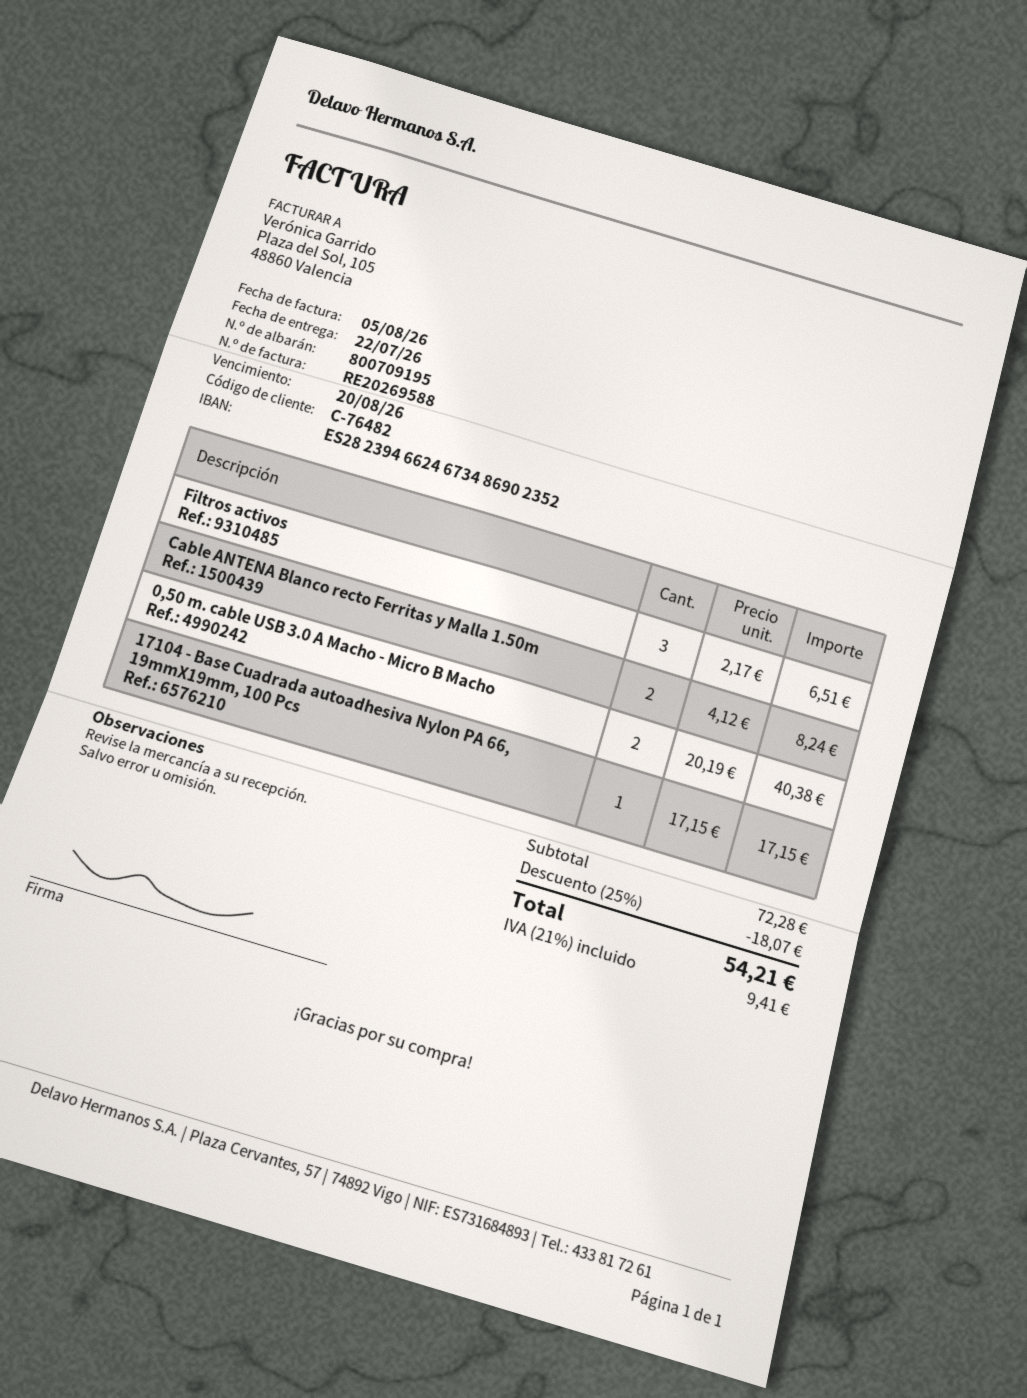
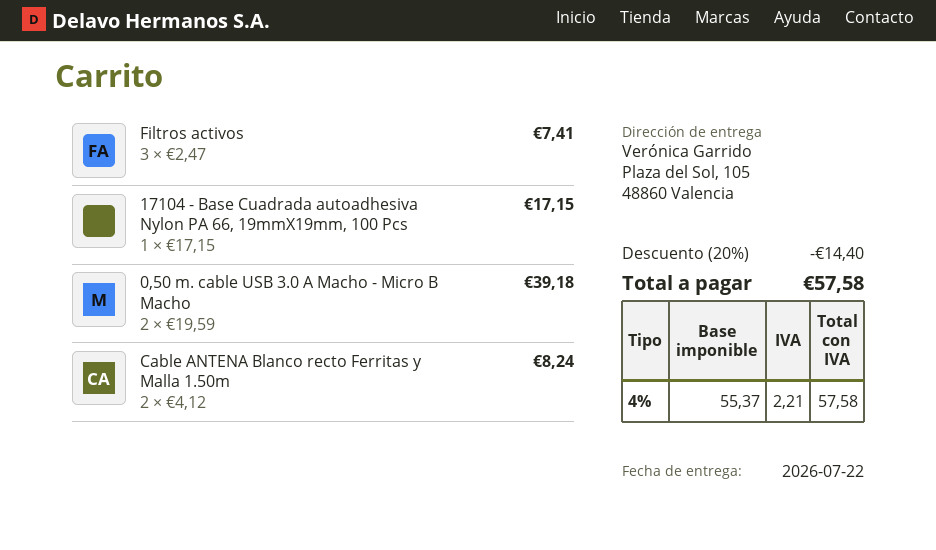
Filtros activos: 3 x 2.17 = 6.51 -> 3 x 2.47 = 7.41
0,50 m. cable USB 3.0 A Macho - Micro B Macho: 2 x 20.19 = 40.38 -> 2 x 19.59 = 39.18
discount: 25% = 18.07 -> 20% = 14.40
tax: 21% = 9.41 -> 4% = 2.21
total: 54.21 -> 57.58

